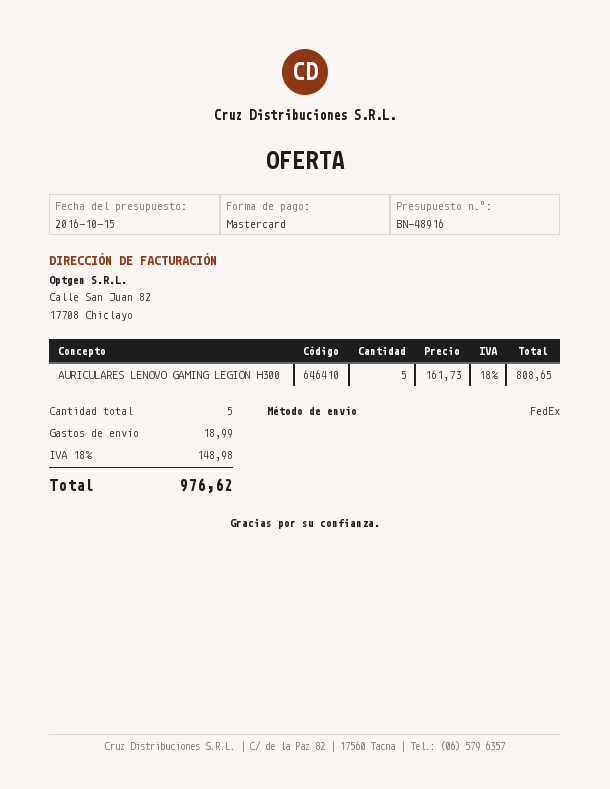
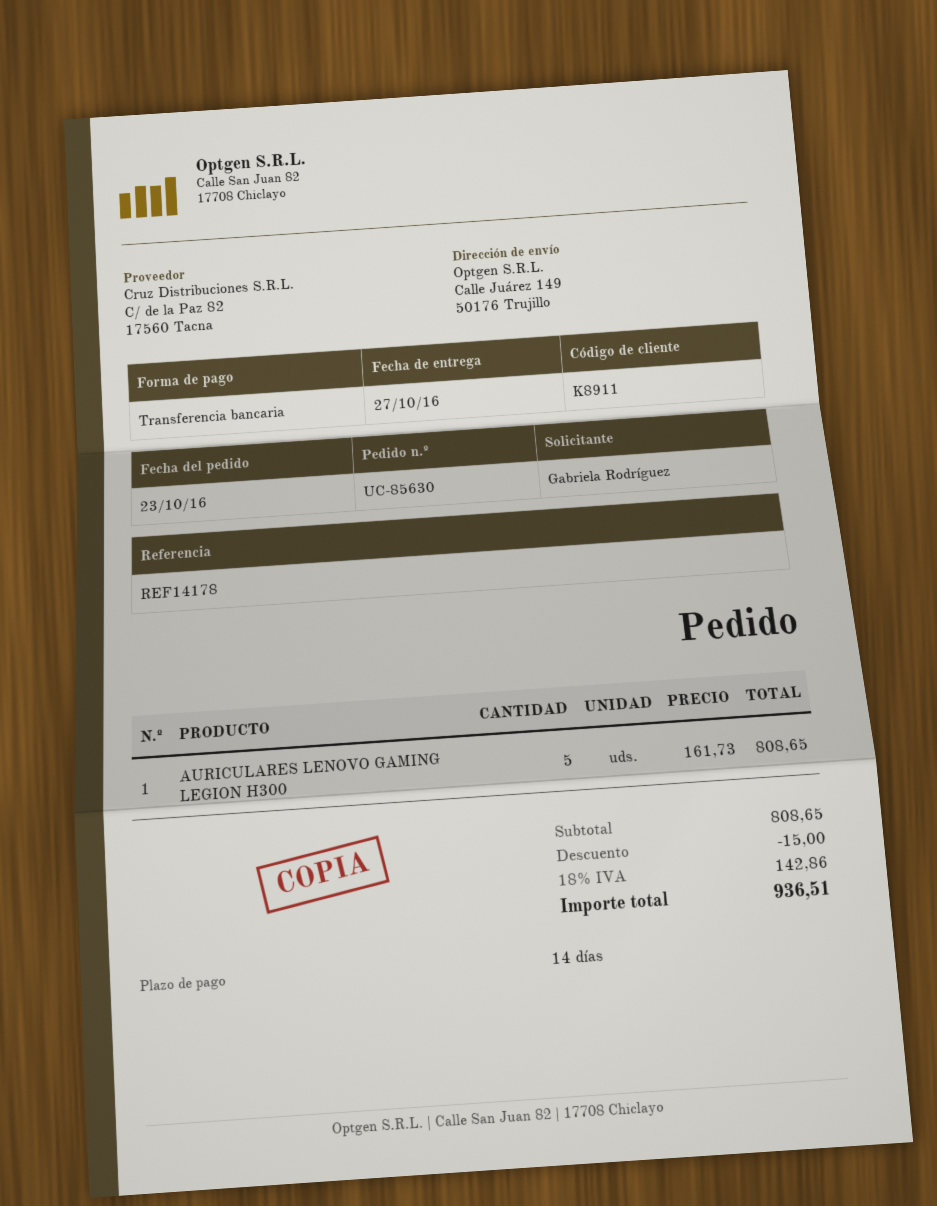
payment method: Mastercard -> bank transfer
discount: none -> 15.00
shipping: 18.99 -> none
tax: 18% = 148.98 -> 18% = 142.86
total: 976.62 -> 936.51

